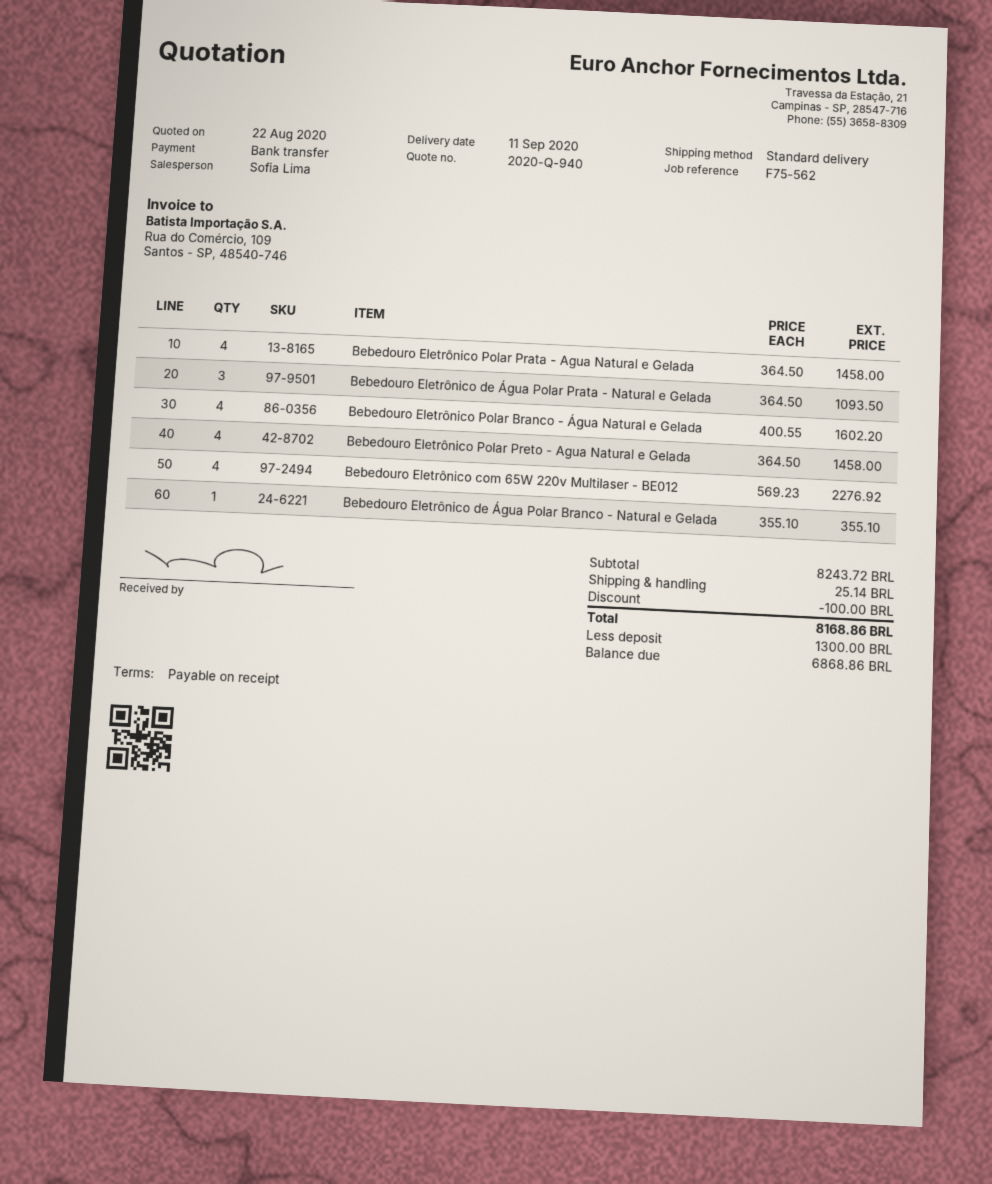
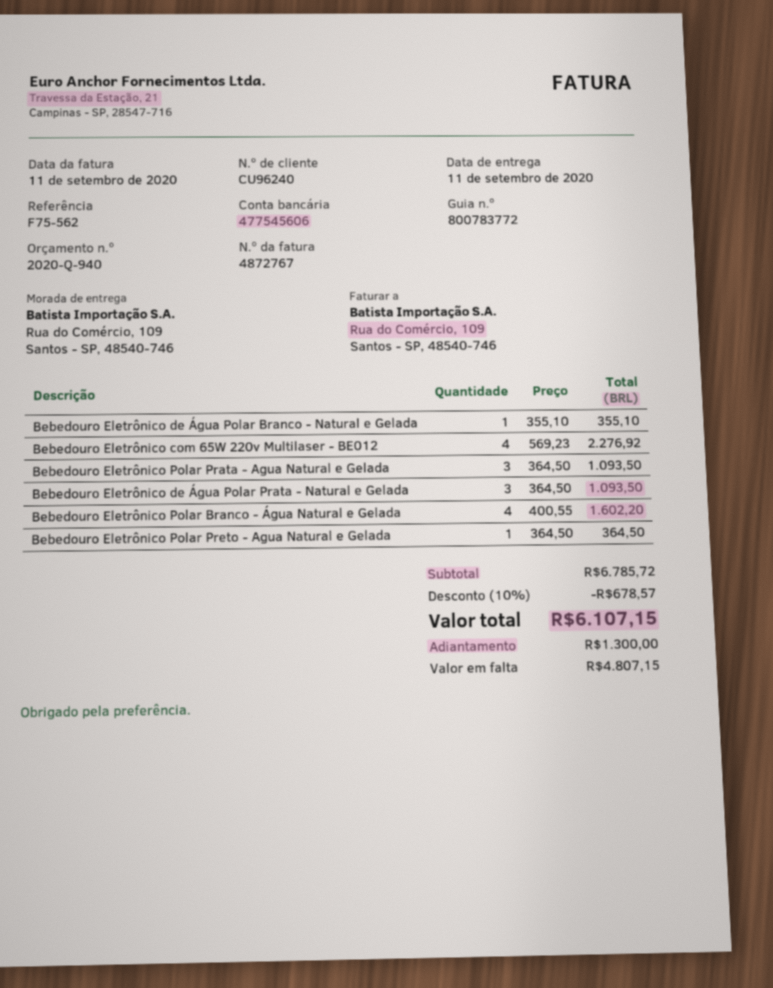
Bebedouro Eletrônico Polar Prata - Agua Natural e Gelada: 4 x 364.50 = 1458.00 -> 3 x 364.50 = 1093.50
Bebedouro Eletrônico Polar Preto - Agua Natural e Gelada: 4 x 364.50 = 1458.00 -> 1 x 364.50 = 364.50
subtotal: 8243.72 -> 6785.72
discount: 100.00 -> 678.57
shipping: 25.14 -> none
total: 8168.86 -> 6107.15
balance: 6868.86 -> 4807.15

